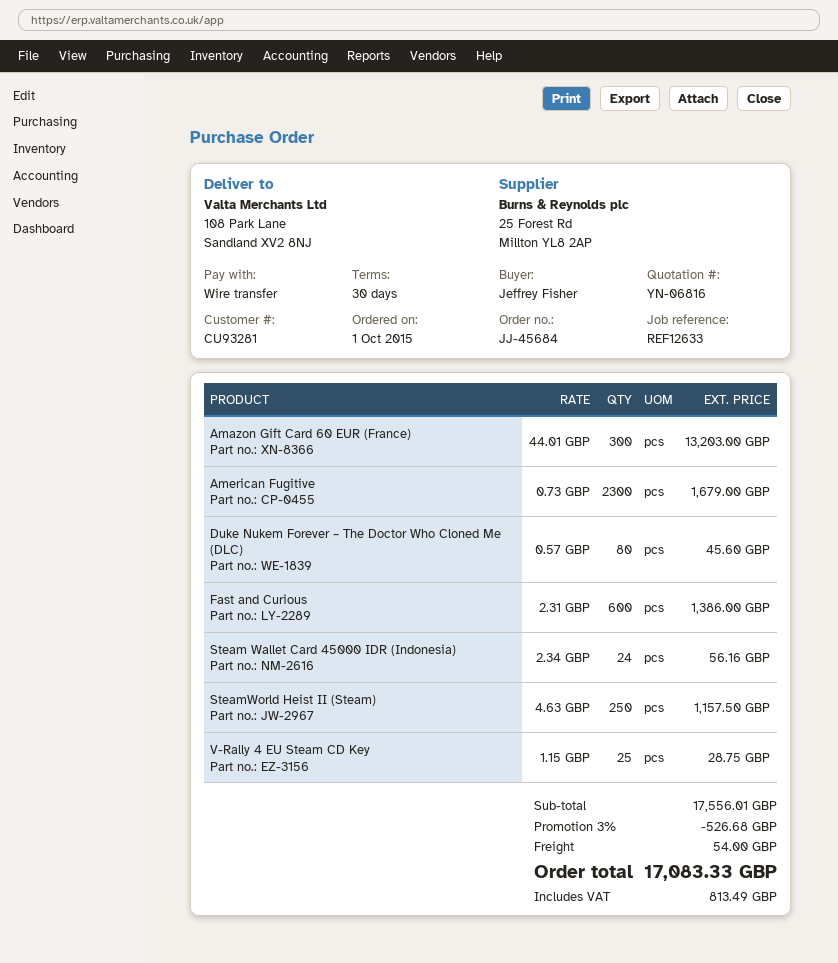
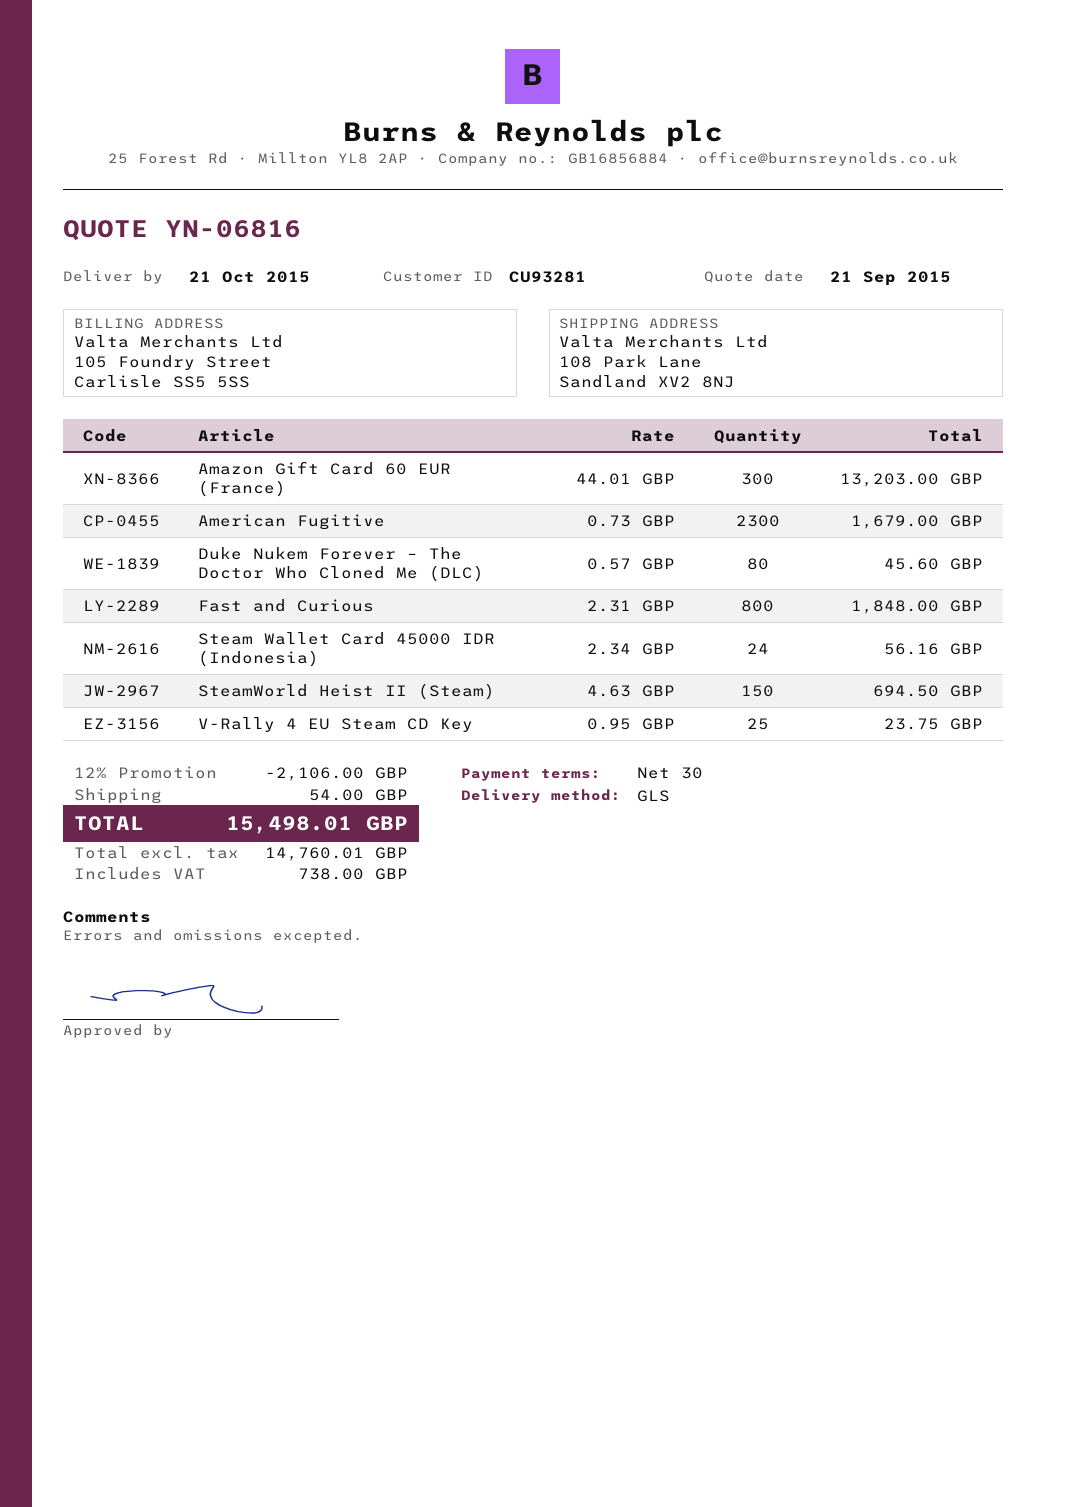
Fast and Curious: 600 x 2.31 = 1386.00 -> 800 x 2.31 = 1848.00
SteamWorld Heist II (Steam): 250 x 4.63 = 1157.50 -> 150 x 4.63 = 694.50
V-Rally 4 EU Steam CD Key: 25 x 1.15 = 28.75 -> 25 x 0.95 = 23.75
discount: 3% = 526.68 -> 12% = 2106.00
tax: 813.49 -> 738.00
total: 17083.33 -> 15498.01

